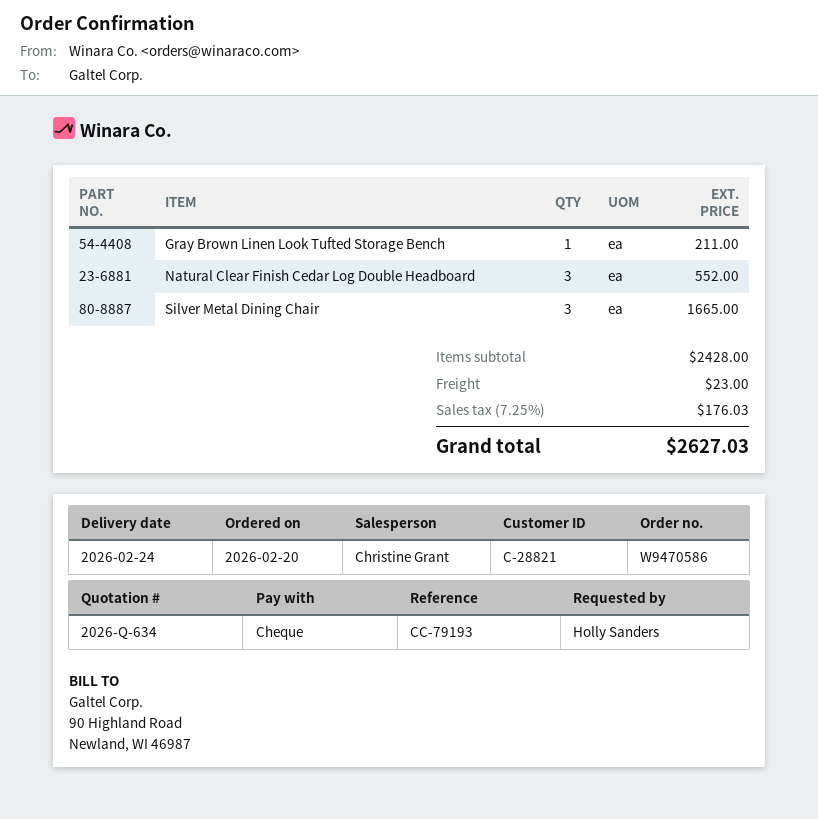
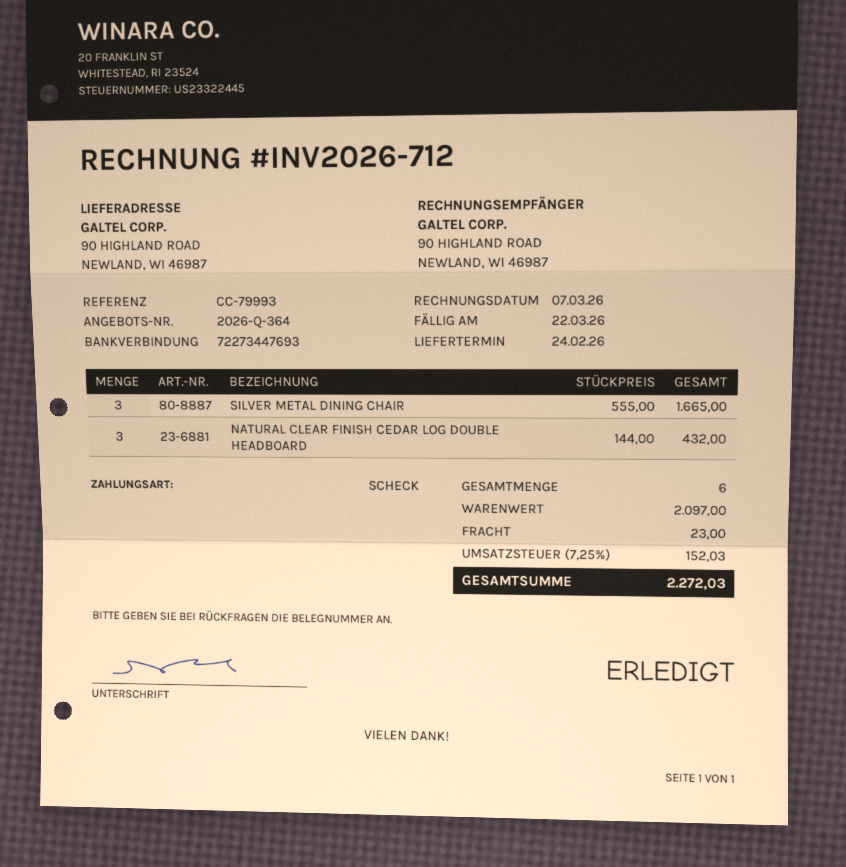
quote number: 2026-Q-634 -> 2026-Q-364
reference: CC-79193 -> CC-79993
Gray Brown Linen Look Tufted Storage Bench: 1 for 211.00 -> none
Natural Clear Finish Cedar Log Double Headboard: 3 for 552.00 -> 3 for 432.00
subtotal: 2428.00 -> 2097.00
tax: 7.25% = 176.03 -> 7.25% = 152.03
total: 2627.03 -> 2272.03

